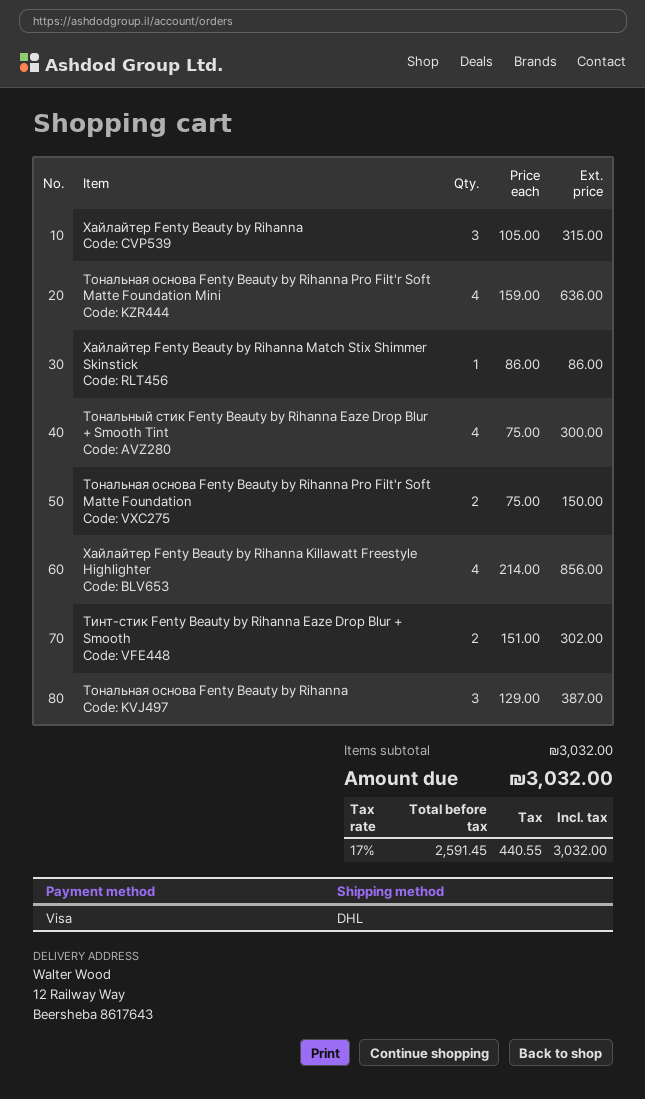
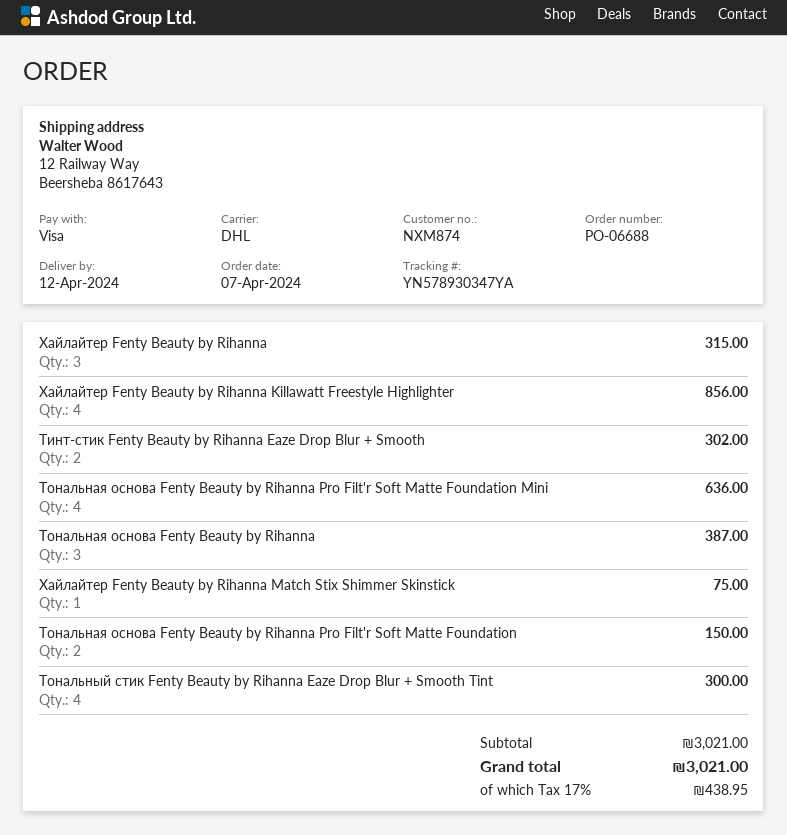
Хайлайтер Fenty Beauty by Rihanna Match Stix Shimmer Skinstick: 1 for 86.00 -> 1 for 75.00
subtotal: 3032.00 -> 3021.00
tax: 17% = 440.55 -> 17% = 438.95
total: 3032.00 -> 3021.00

